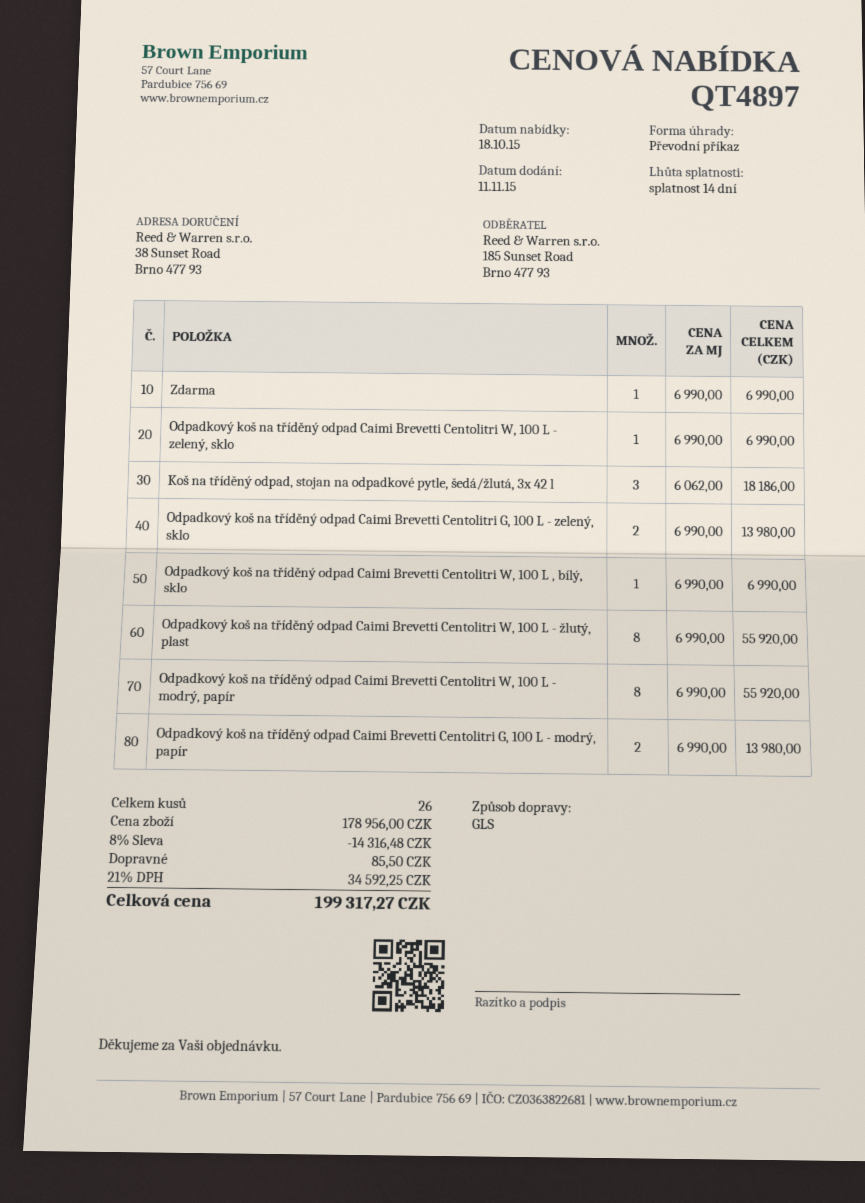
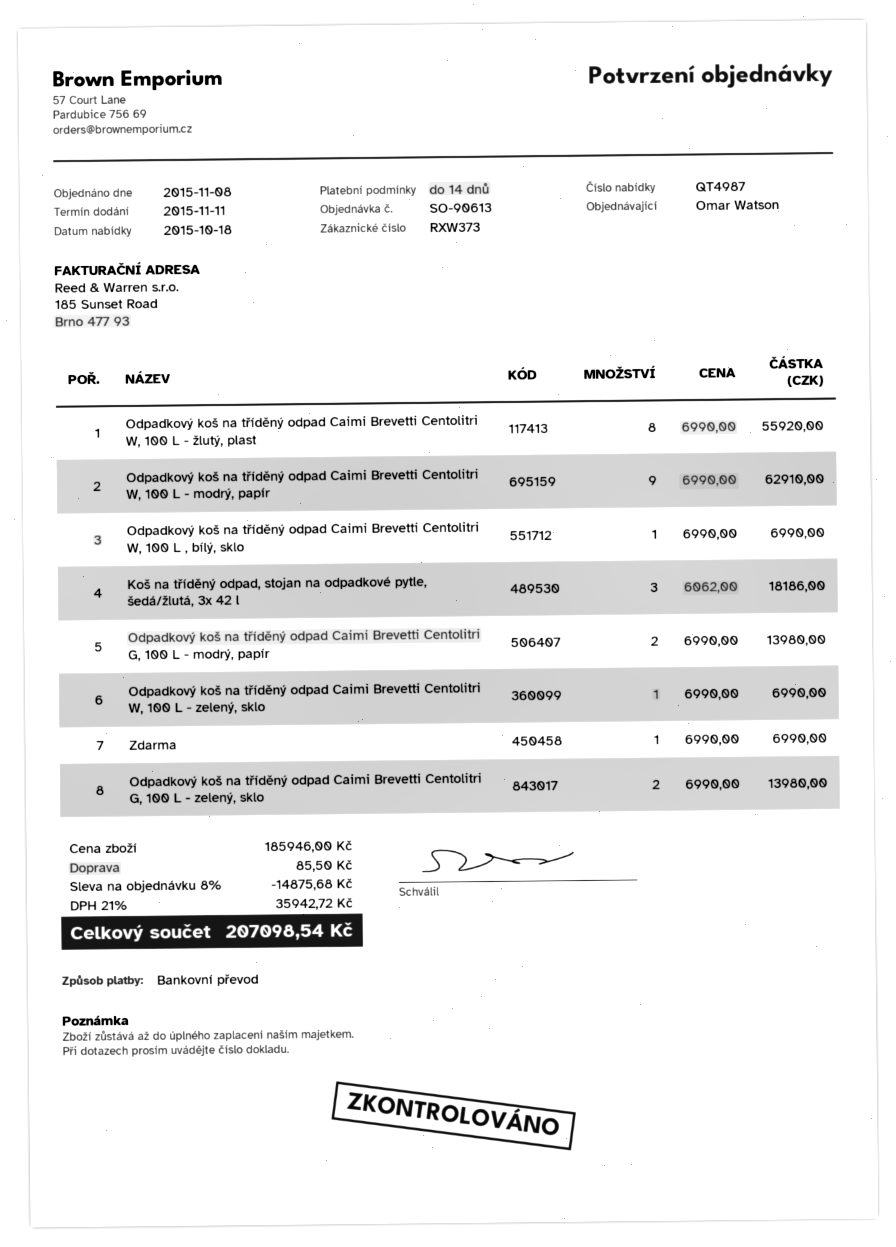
quote number: QT4897 -> QT4987
Odpadkový koš na tříděný odpad Caimi Brevetti Centolitri W, 100 L - modrý, papír: 8 x 6990.00 = 55920.00 -> 9 x 6990.00 = 62910.00
subtotal: 178956.00 -> 185946.00
discount: 8% = 14316.48 -> 8% = 14875.68
tax: 21% = 34592.25 -> 21% = 35942.72
total: 199317.27 -> 207098.54

